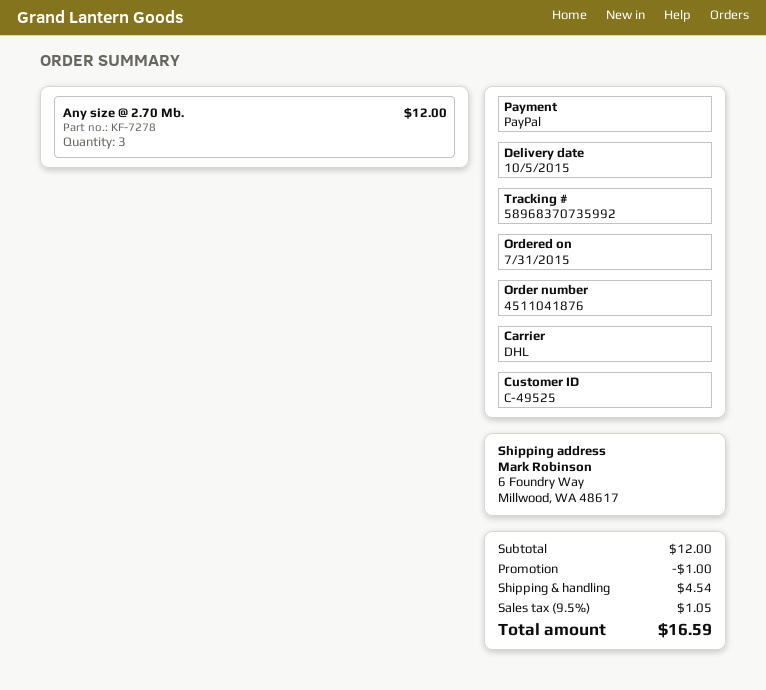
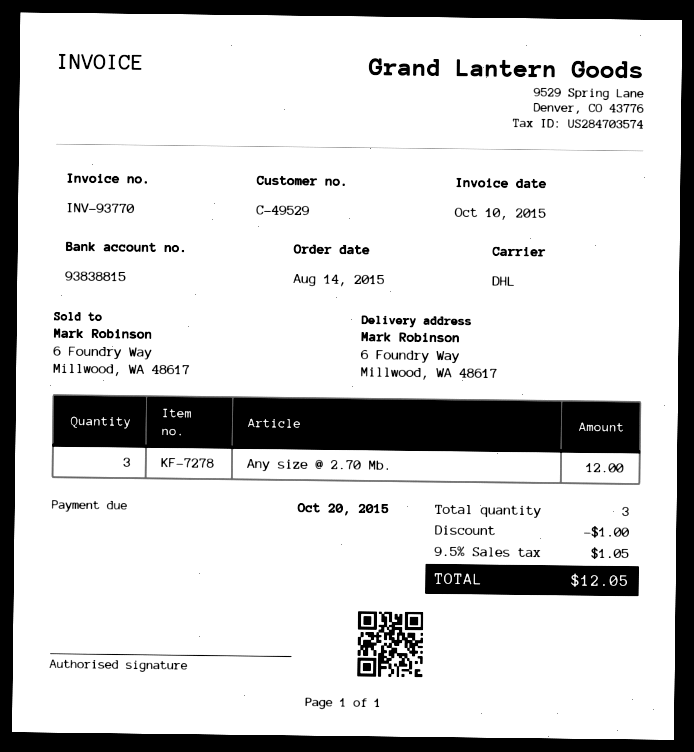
order date: 2015-07-31 -> 2015-08-14
customer number: C-49525 -> C-49529
shipping: 4.54 -> none
total: 16.59 -> 12.05

